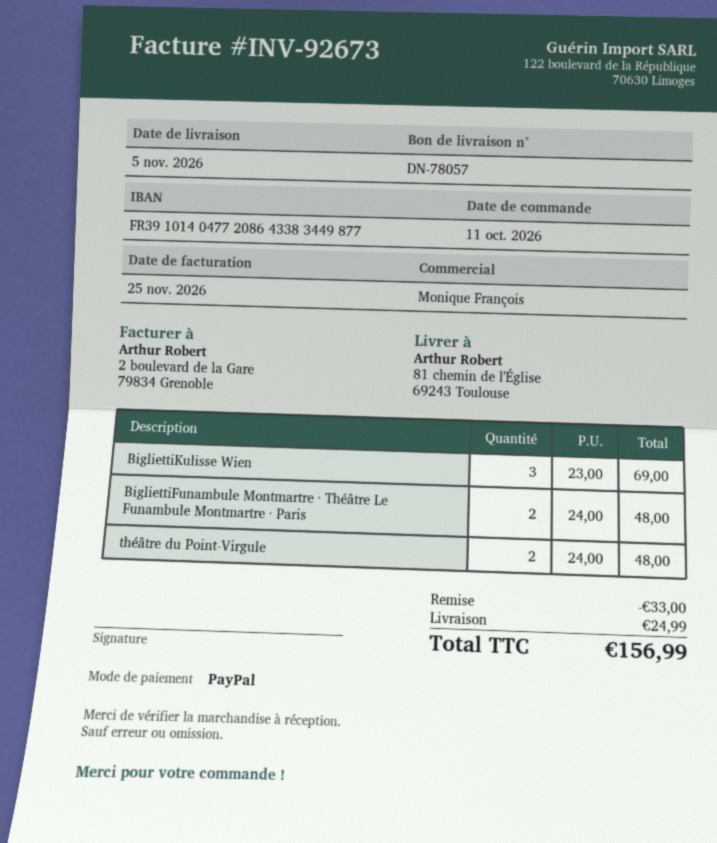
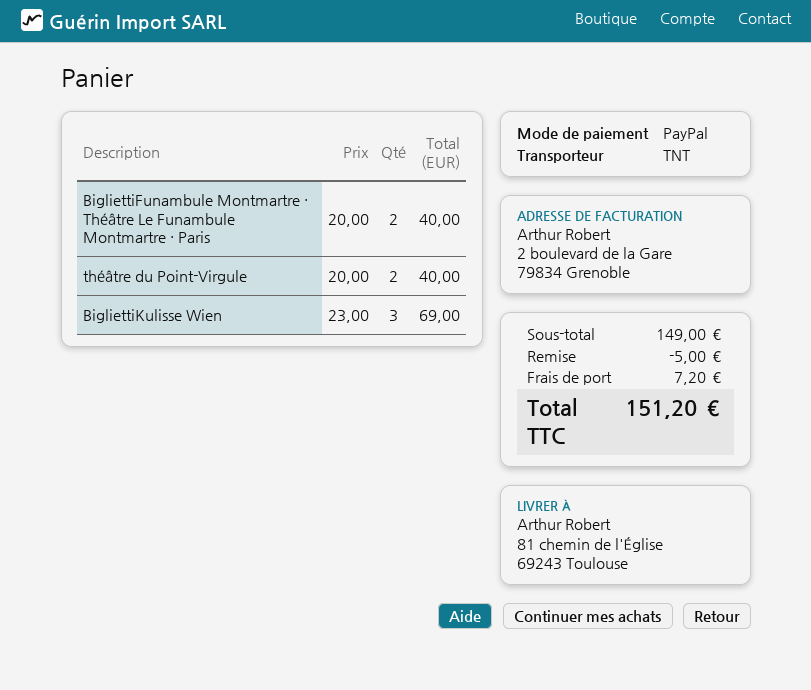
BigliettiFunambule Montmartre · Théâtre Le Funambule Montmartre · Paris: 2 x 24.00 = 48.00 -> 2 x 20.00 = 40.00
théâtre du Point-Virgule: 2 x 24.00 = 48.00 -> 2 x 20.00 = 40.00
discount: 33.00 -> 5.00
shipping: 24.99 -> 7.20
total: 156.99 -> 151.20

